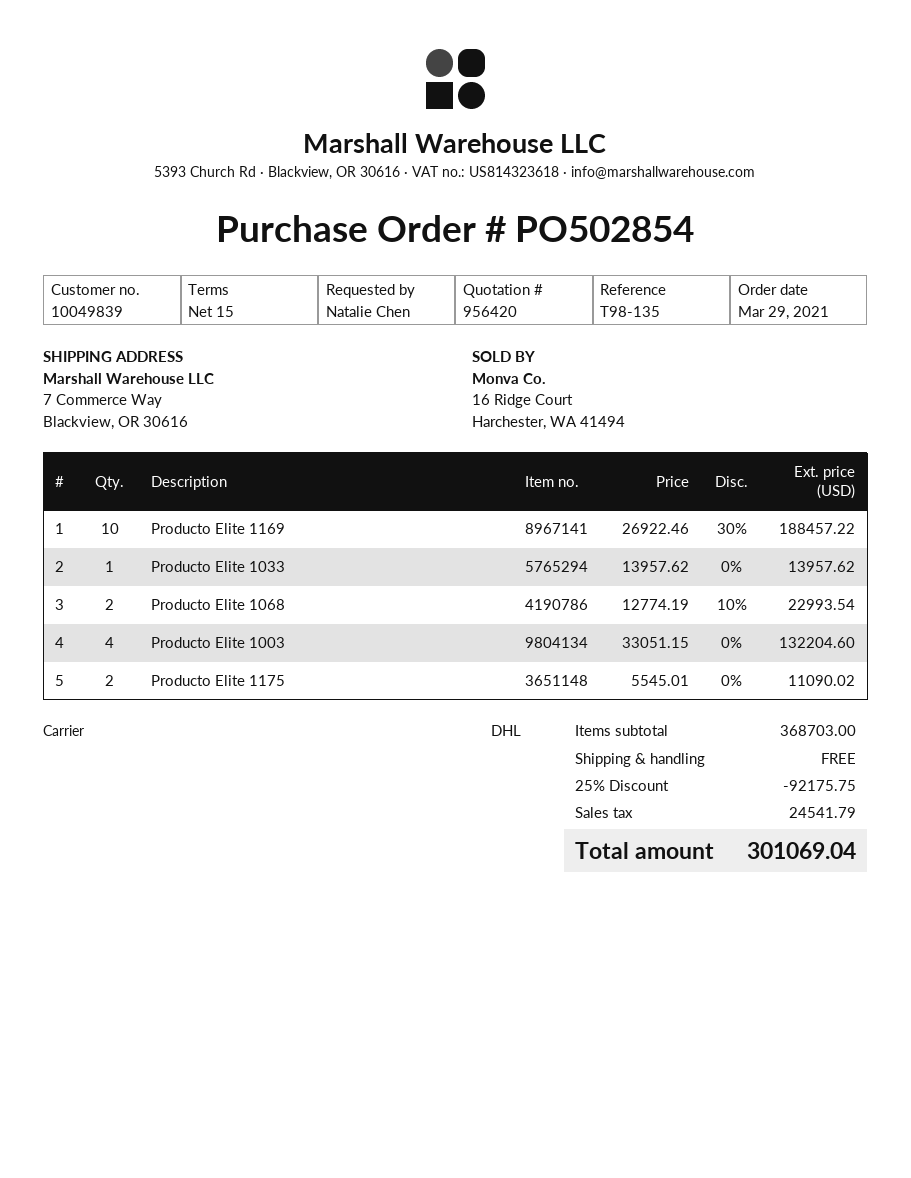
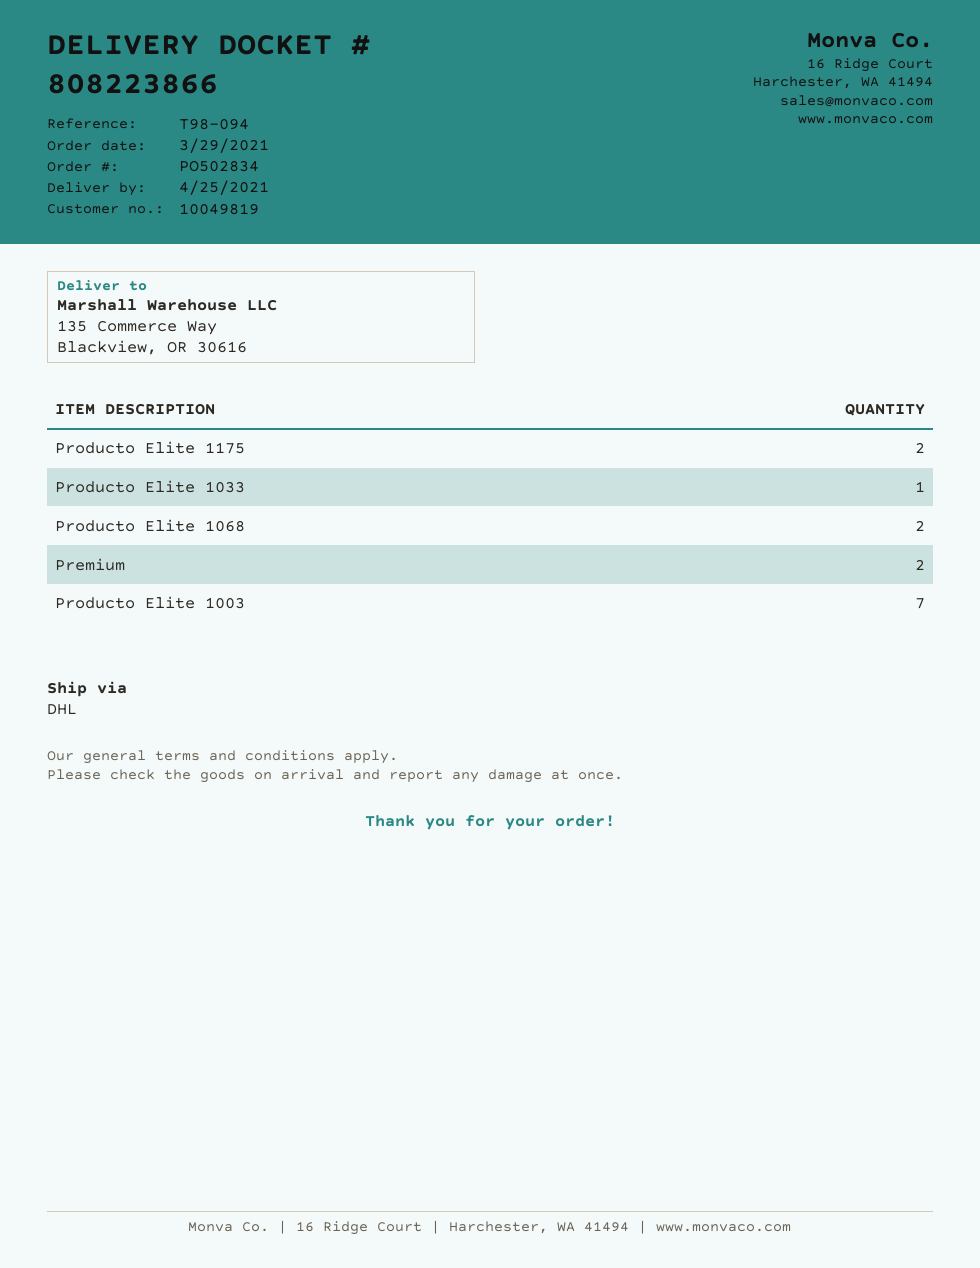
order number: PO502854 -> PO502834
customer number: 10049839 -> 10049819
reference: T98-135 -> T98-094
ship to: 7 Commerce Way, Blackview, OR 30616 -> 135 Commerce Way, Blackview, OR 30616
Producto Elite 1169: 10 -> none
Producto Elite 1003: 4 -> 7
Premium: none -> 2

